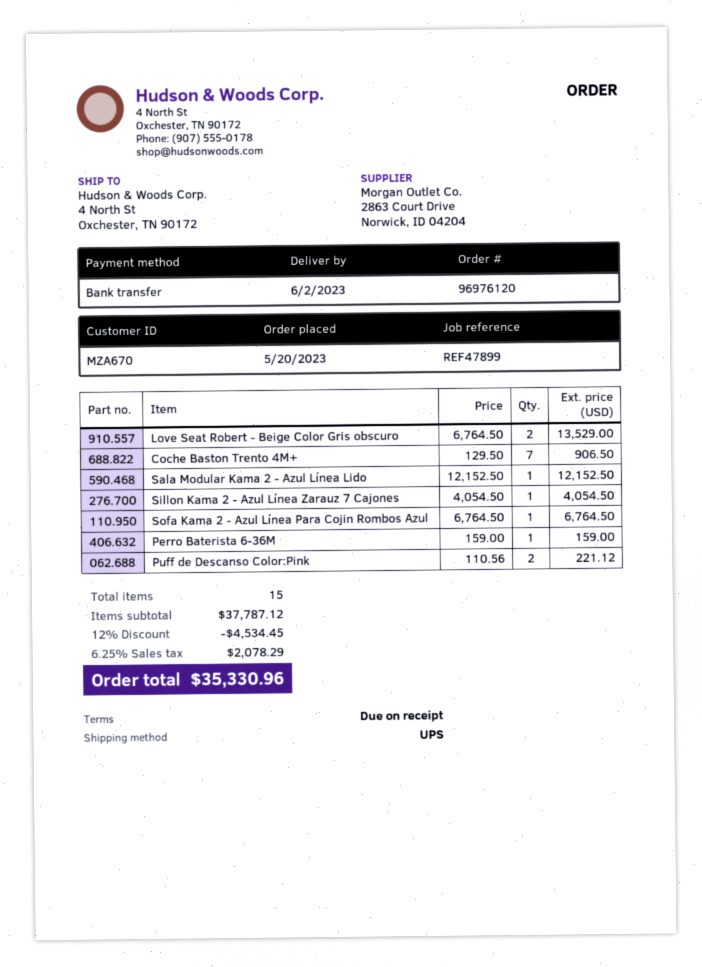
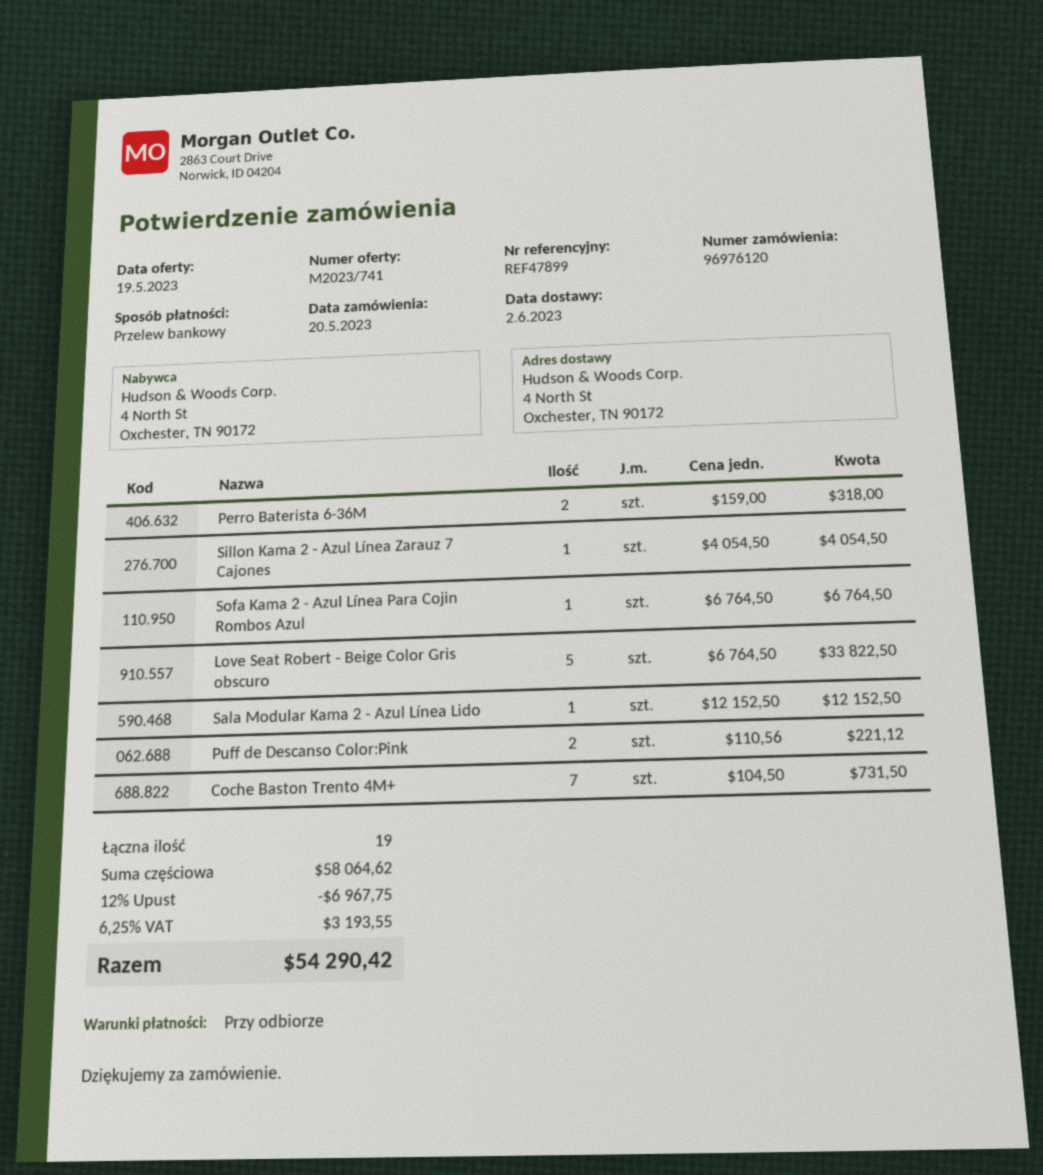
Love Seat Robert - Beige Color Gris obscuro: 2 x 6764.50 = 13529.00 -> 5 x 6764.50 = 33822.50
Coche Baston Trento 4M+: 7 x 129.50 = 906.50 -> 7 x 104.50 = 731.50
Perro Baterista 6-36M: 1 x 159.00 = 159.00 -> 2 x 159.00 = 318.00
total quantity: 15 -> 19
subtotal: 37787.12 -> 58064.62
discount: 12% = 4534.45 -> 12% = 6967.75
tax: 6.25% = 2078.29 -> 6.25% = 3193.55
total: 35330.96 -> 54290.42

